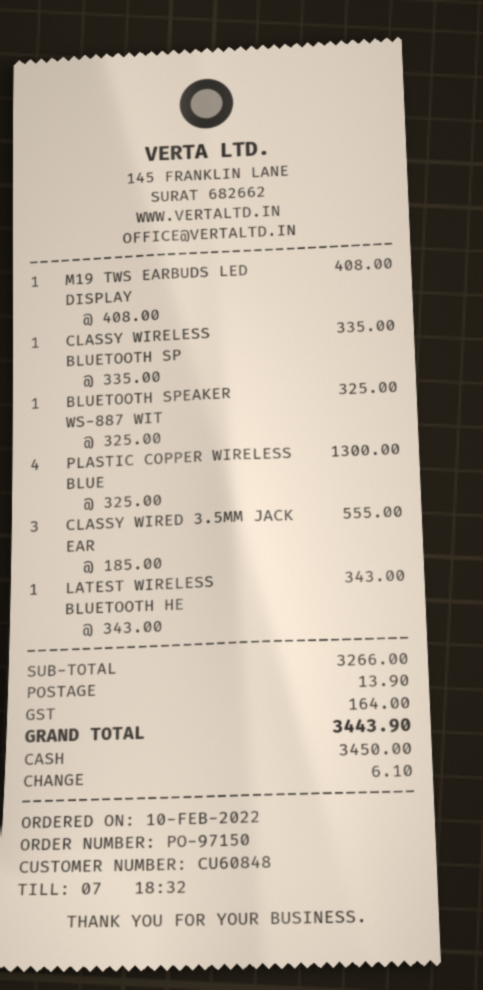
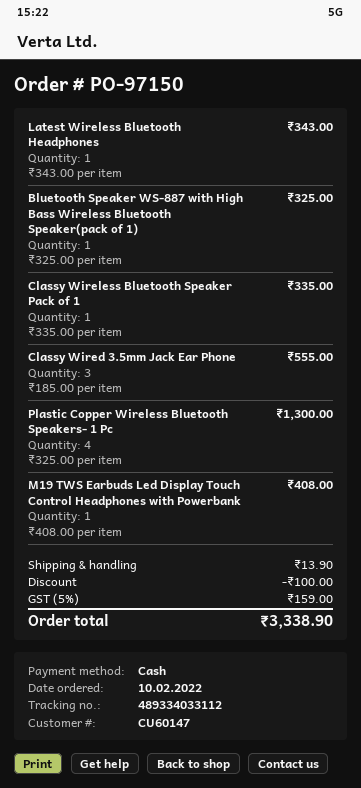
customer number: CU60848 -> CU60147
discount: none -> 100.00
tax: 164.00 -> 159.00
total: 3443.90 -> 3338.90

